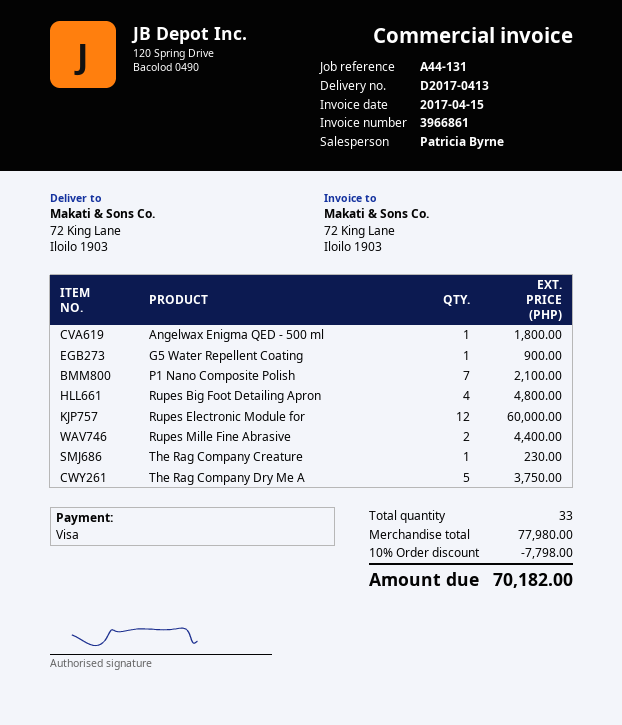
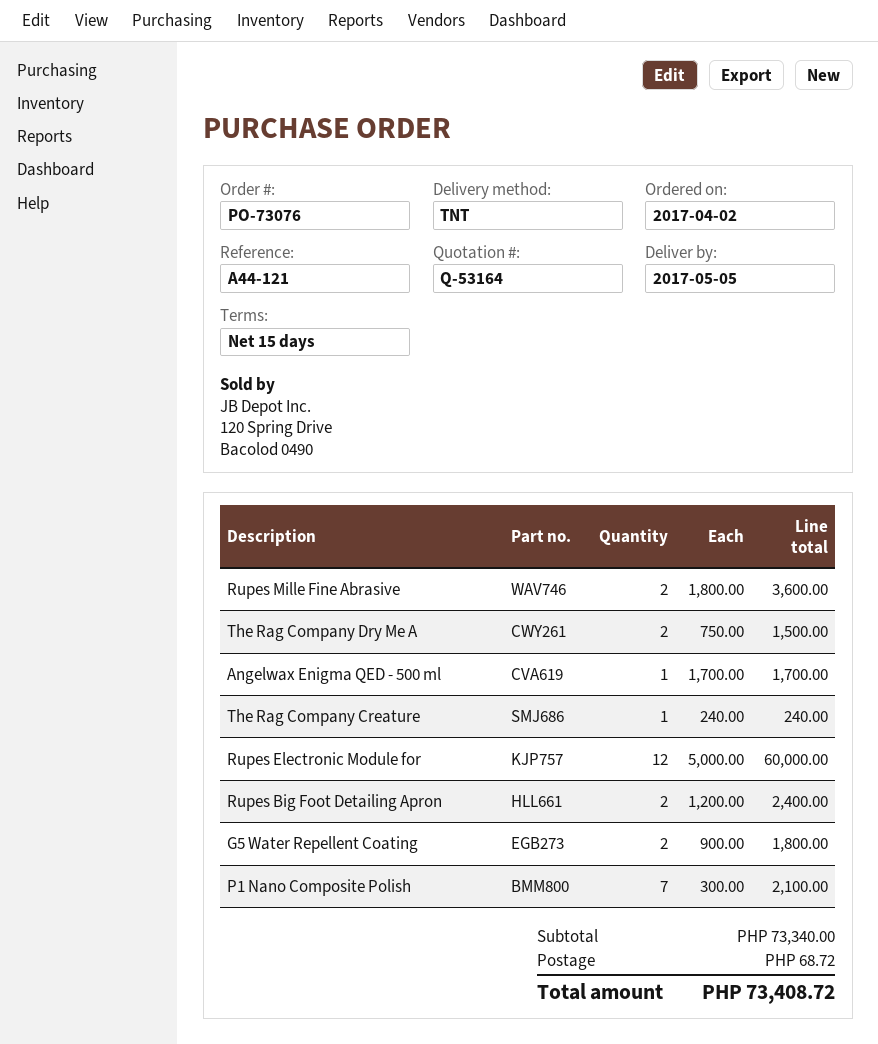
reference: A44-131 -> A44-121
Angelwax Enigma QED - 500 ml: 1 for 1800.00 -> 1 for 1700.00
G5 Water Repellent Coating: 1 for 900.00 -> 2 for 1800.00
Rupes Big Foot Detailing Apron: 4 for 4800.00 -> 2 for 2400.00
Rupes Mille Fine Abrasive: 2 for 4400.00 -> 2 for 3600.00
The Rag Company Creature: 1 for 230.00 -> 1 for 240.00
The Rag Company Dry Me A: 5 for 3750.00 -> 2 for 1500.00
subtotal: 77980.00 -> 73340.00
discount: 10% = 7798.00 -> none
shipping: none -> 68.72
total: 70182.00 -> 73408.72

